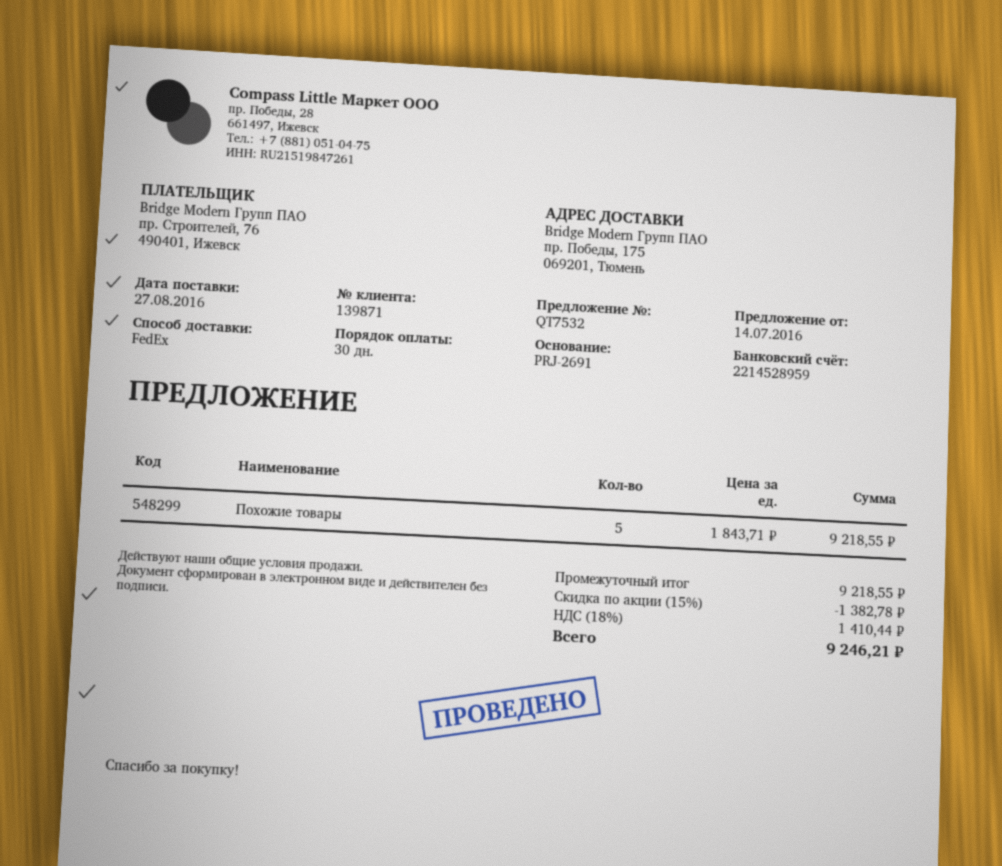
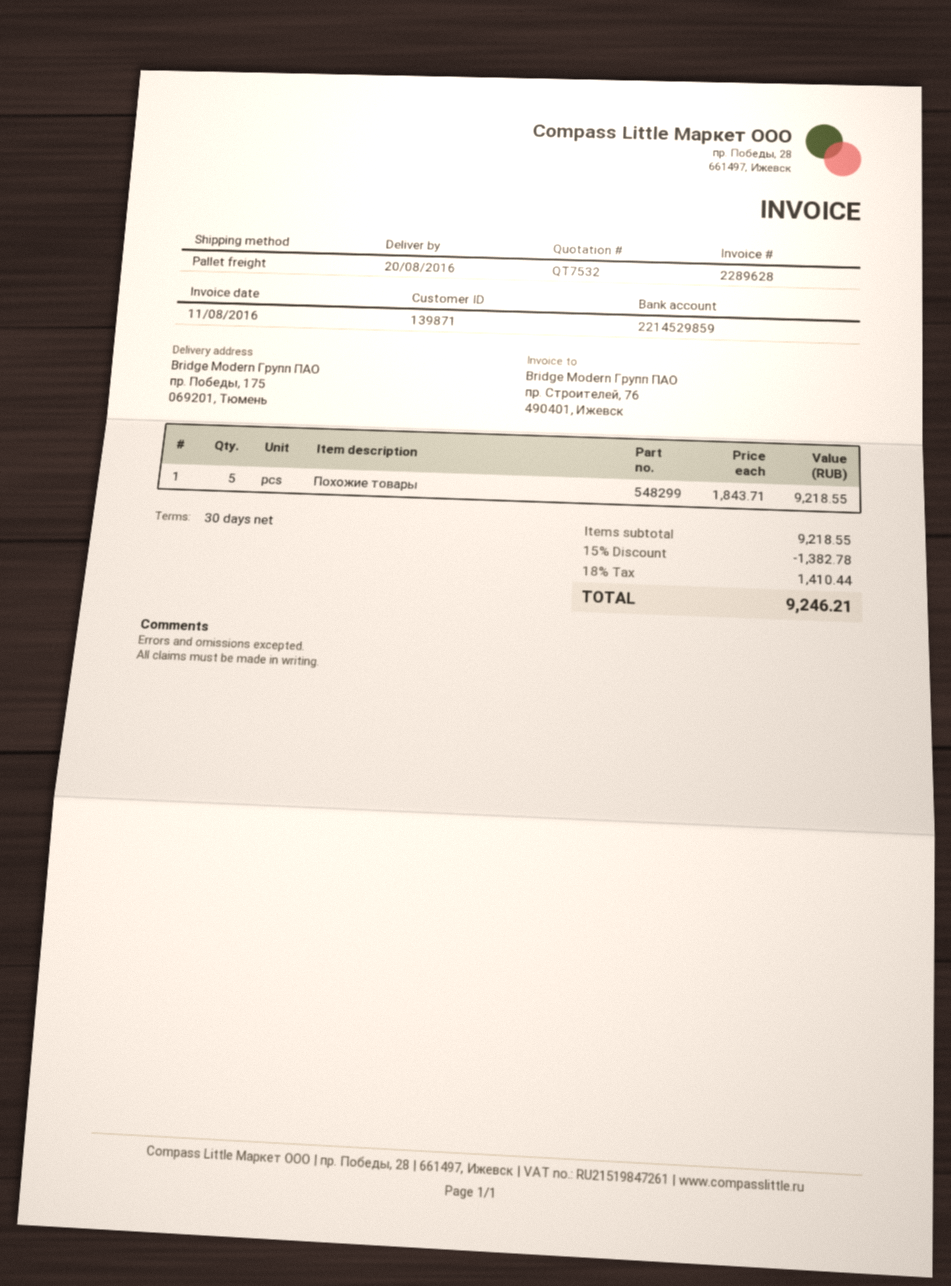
delivery date: 2016-08-27 -> 2016-08-20
bank account: 2214528959 -> 2214529859
shipping method: FedEx -> pallet freight

